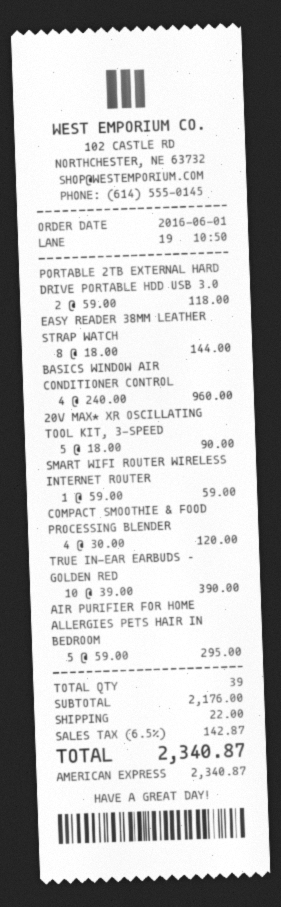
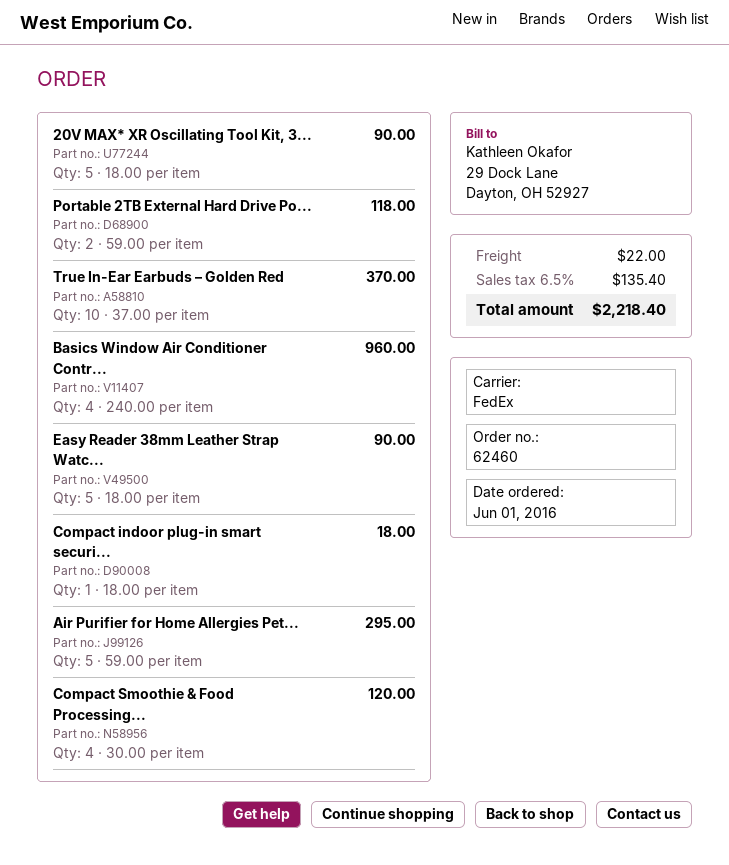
EASY READER 38MM LEATHER STRAP WATCH: 8 x 18.00 = 144.00 -> 5 x 18.00 = 90.00
SMART WIFI ROUTER WIRELESS INTERNET ROUTER: 1 x 59.00 = 59.00 -> none
TRUE IN-EAR EARBUDS – GOLDEN RED: 10 x 39.00 = 390.00 -> 10 x 37.00 = 370.00
Compact indoor plug-in smart securi...: none -> 1 x 18.00 = 18.00
tax: 6.5% = 142.87 -> 6.5% = 135.40
total: 2340.87 -> 2218.40

